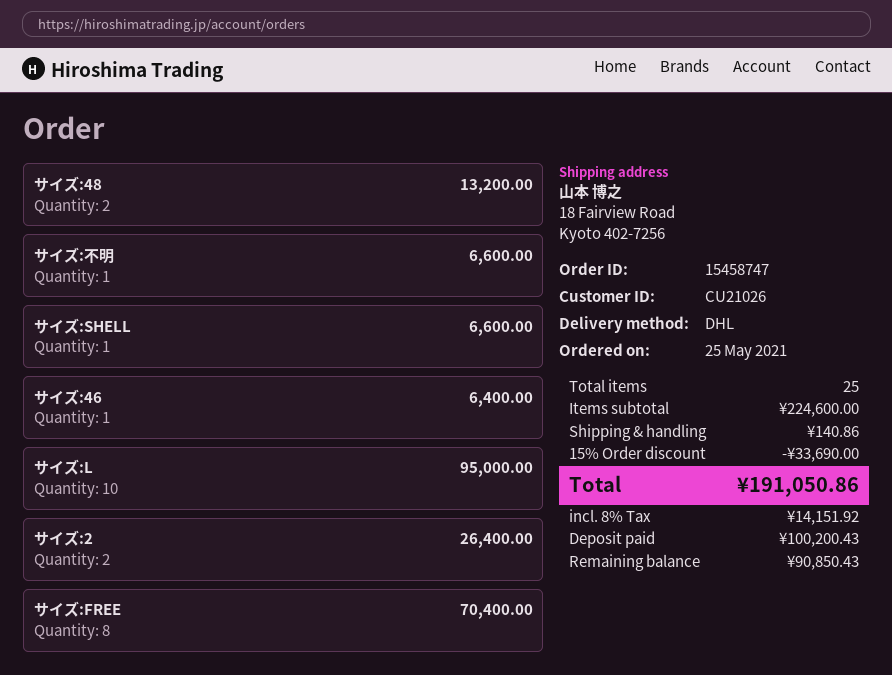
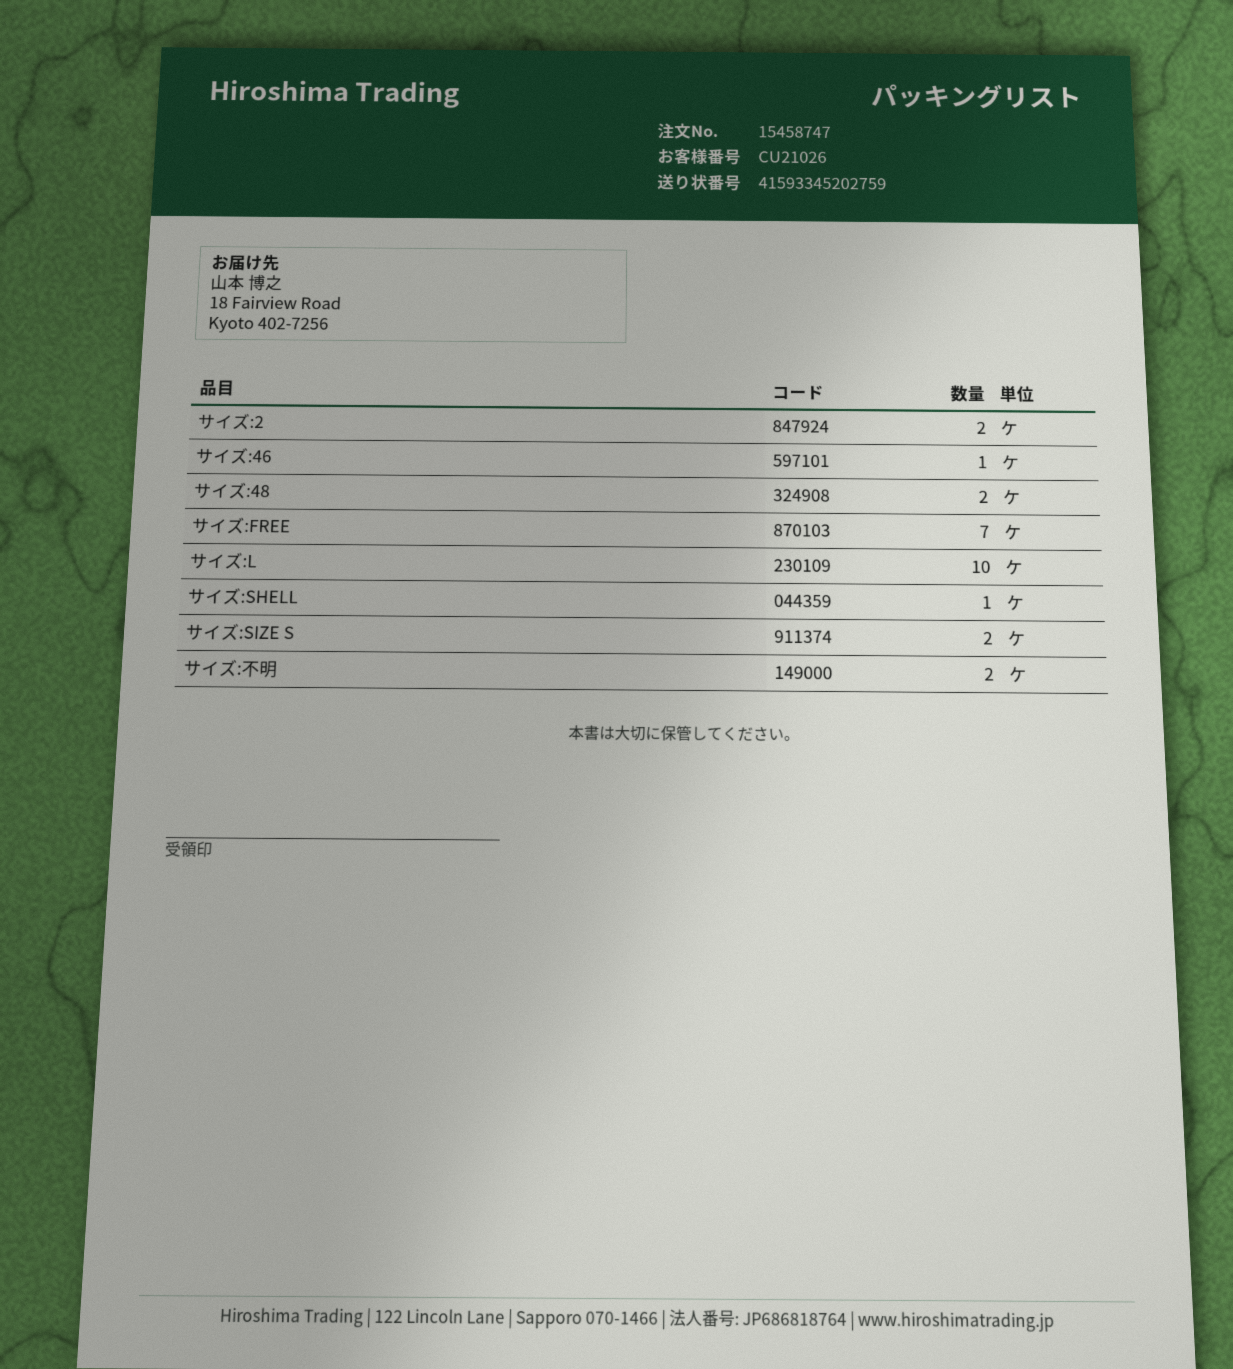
サイズ:不明: 1 -> 2
サイズ:FREE: 8 -> 7
サイズ:SIZE S: none -> 2

